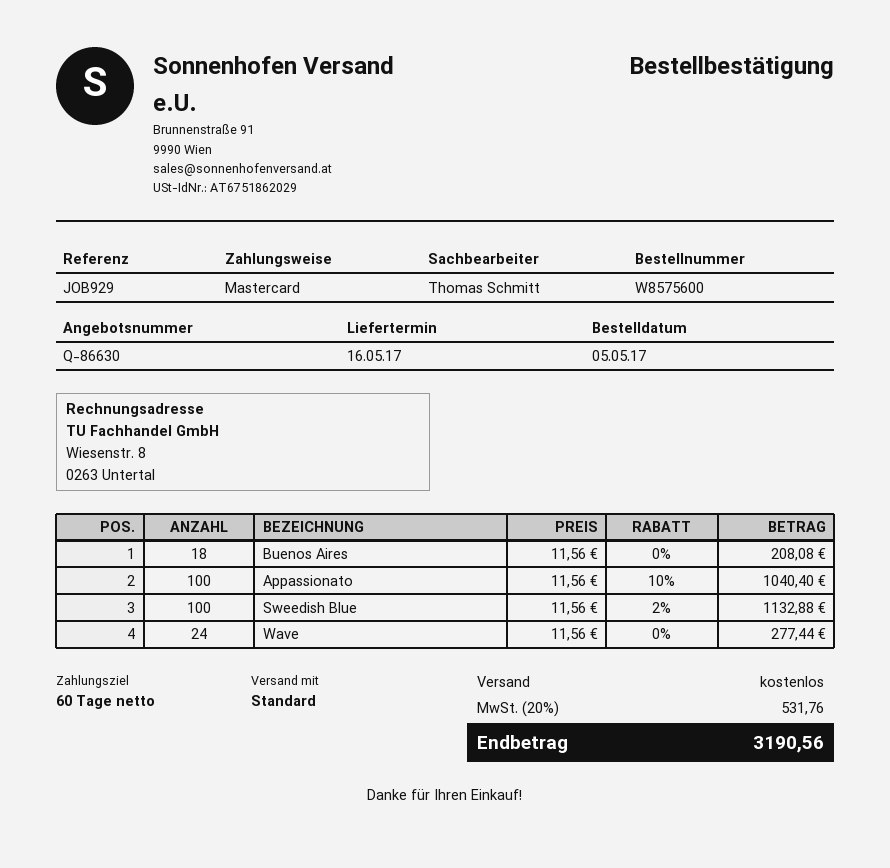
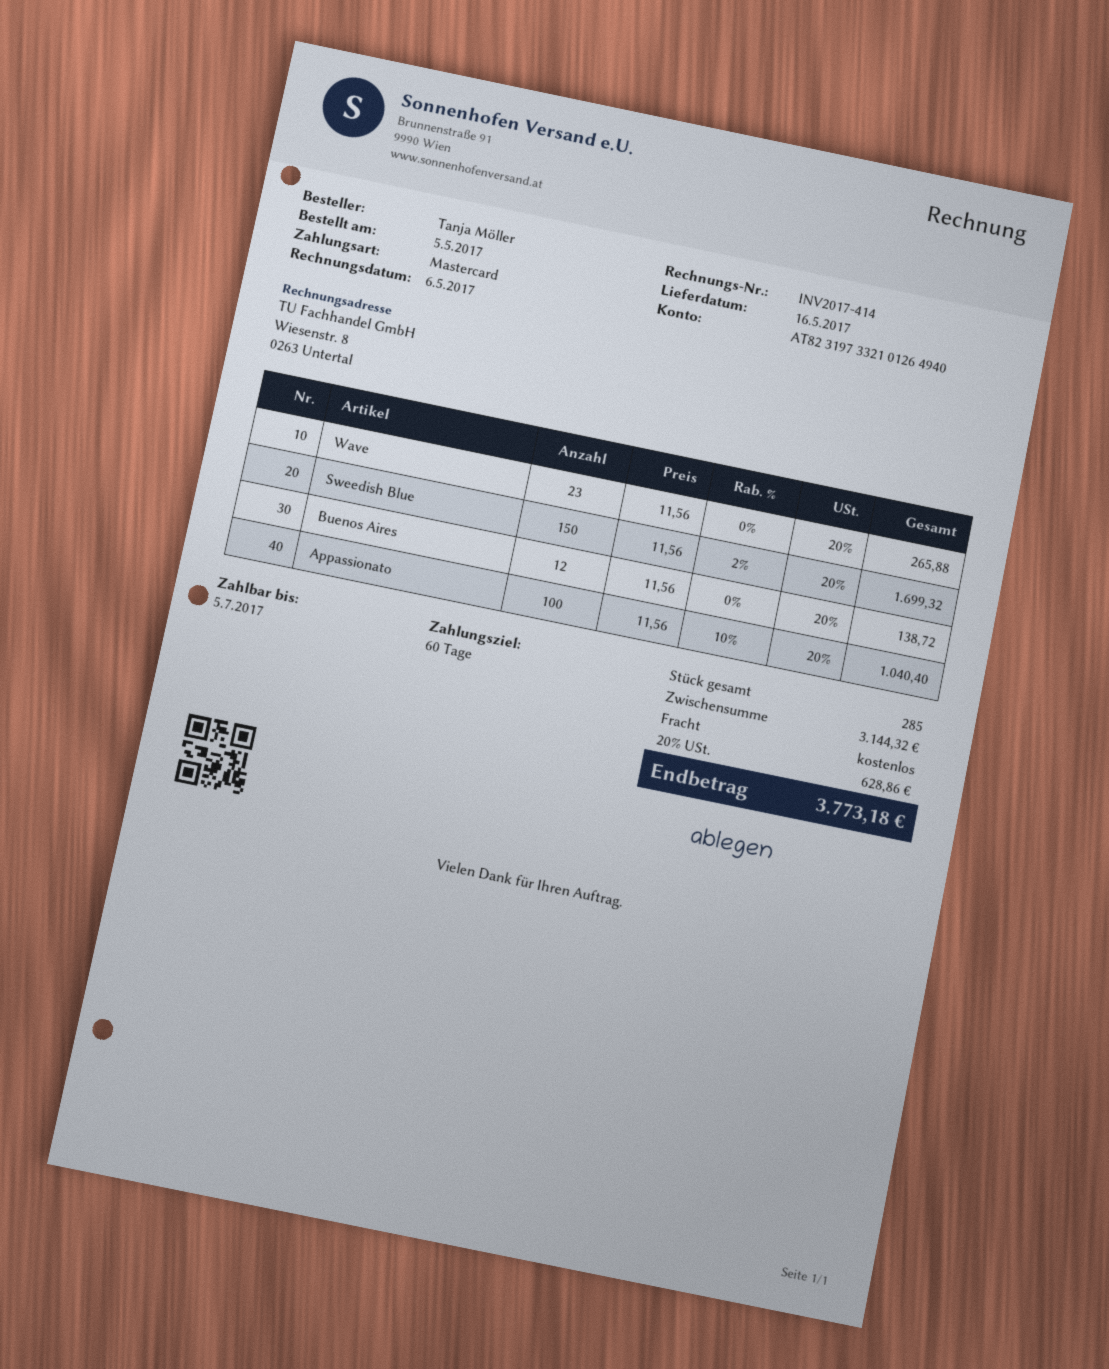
Buenos Aires: 18 x 11.56 = 208.08 -> 12 x 11.56 = 138.72
Sweedish Blue: 100 x 11.56 - 2% = 1132.88 -> 150 x 11.56 - 2% = 1699.32
Wave: 24 x 11.56 = 277.44 -> 23 x 11.56 = 265.88
tax: 20% = 531.76 -> 20% = 628.86
total: 3190.56 -> 3773.18

